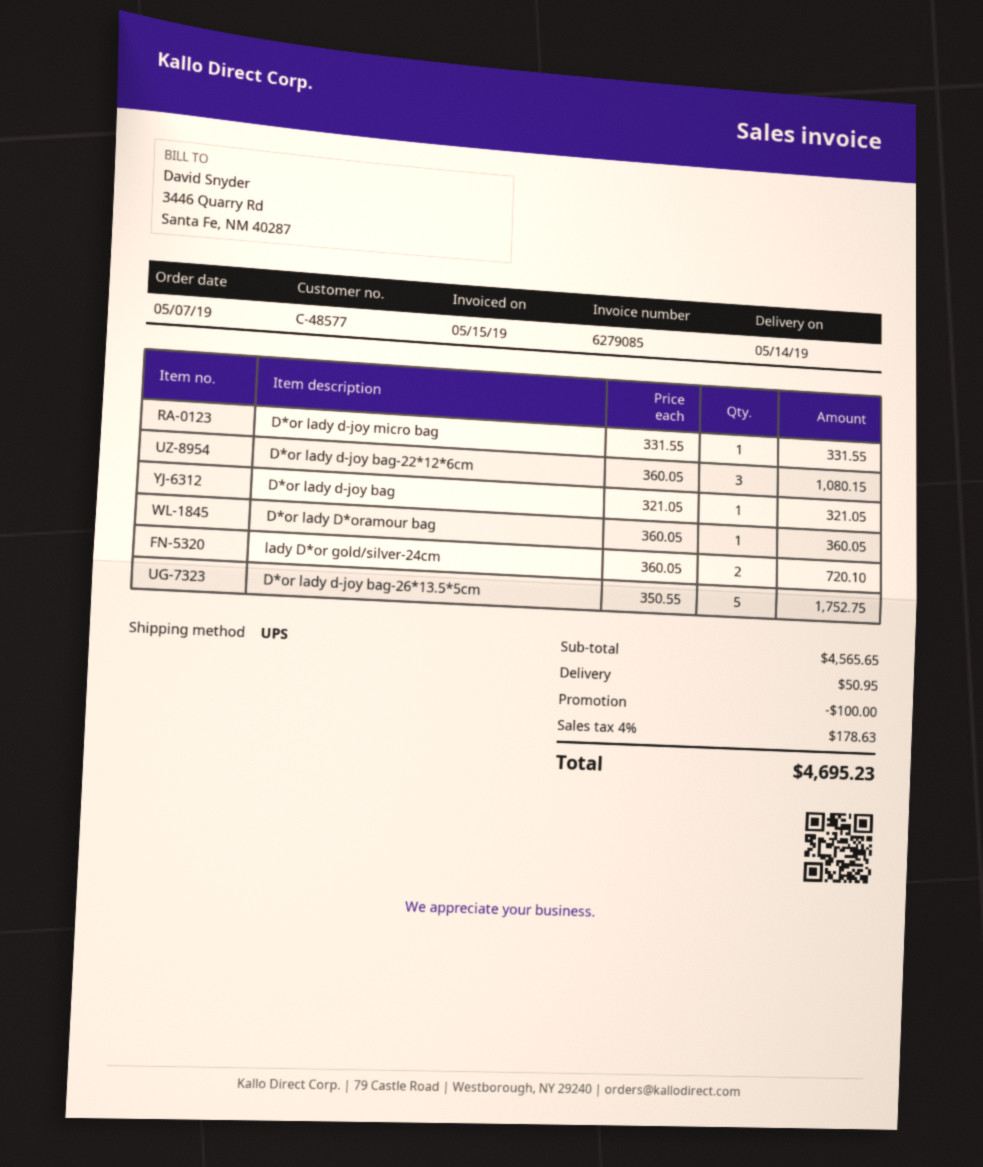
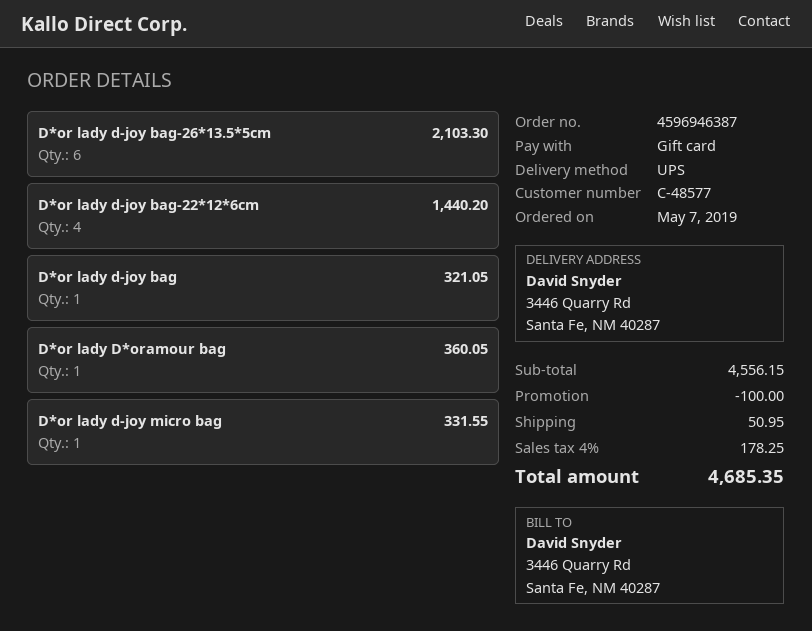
D*or lady d-joy bag-22*12*6cm: 3 for 1080.15 -> 4 for 1440.20
lady D*or gold/silver-24cm: 2 for 720.10 -> none
D*or lady d-joy bag-26*13.5*5cm: 5 for 1752.75 -> 6 for 2103.30
subtotal: 4565.65 -> 4556.15
tax: 4% = 178.63 -> 4% = 178.25
total: 4695.23 -> 4685.35

